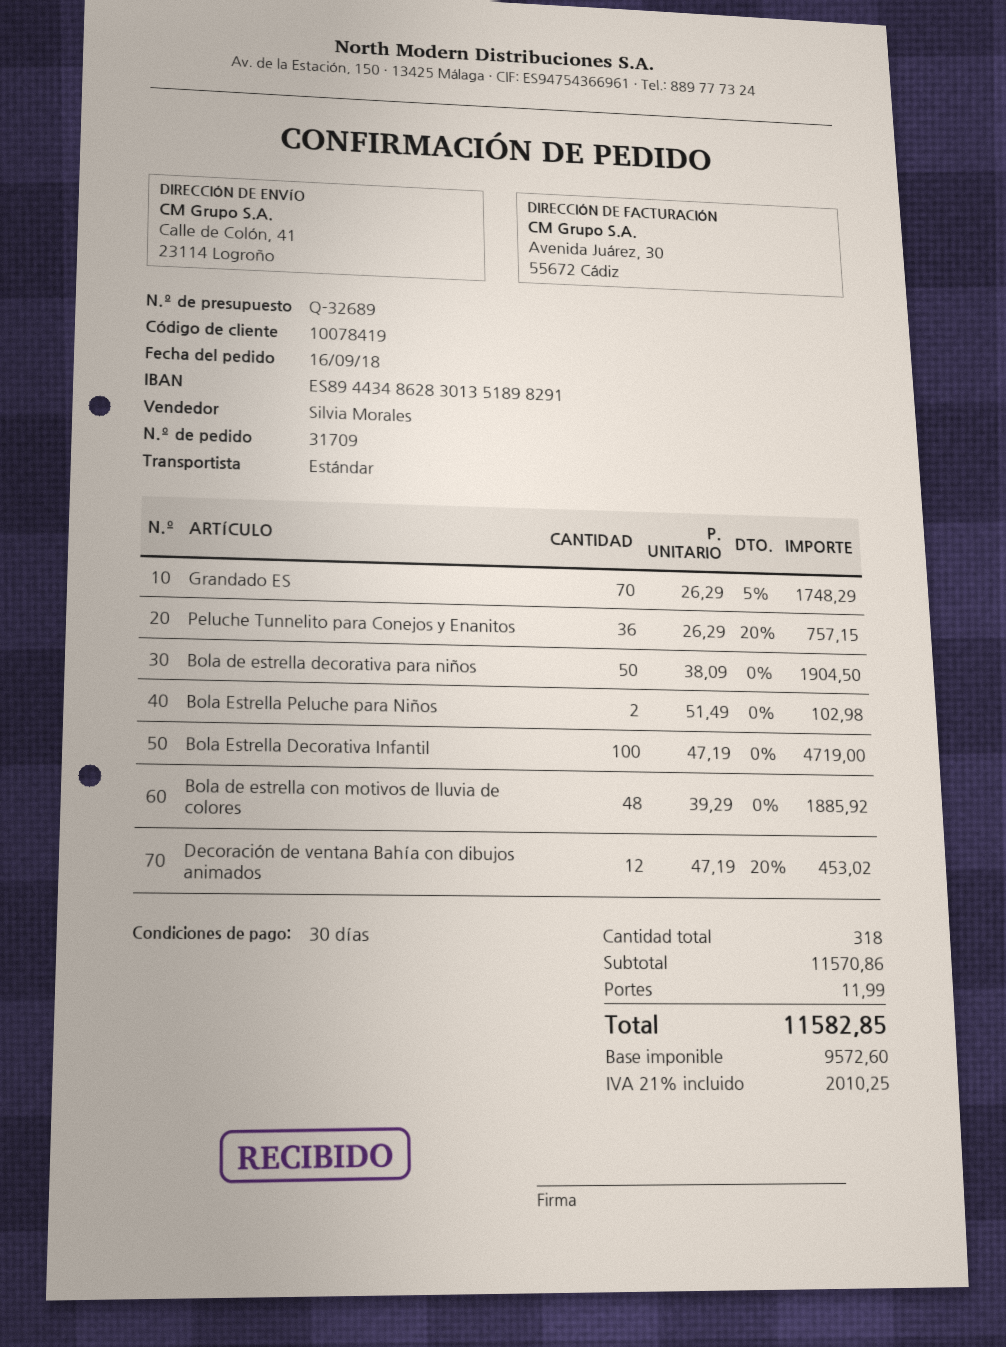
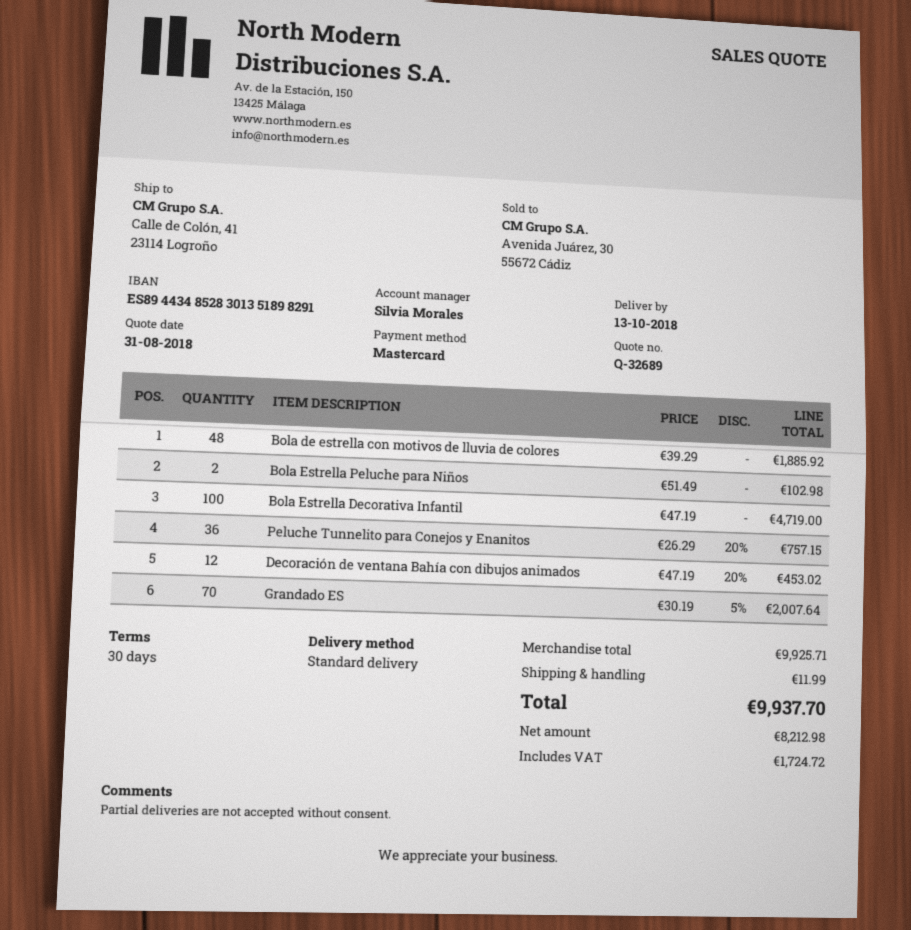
bank account: ES8944348628301351898291 -> ES8944348528301351898291
Grandado ES: 70 x 26.29 - 5% = 1748.29 -> 70 x 30.19 - 5% = 2007.64
Bola de estrella decorativa para niños: 50 x 38.09 = 1904.50 -> none
subtotal: 11570.86 -> 9925.71
net: 9572.60 -> 8212.98
tax: 2010.25 -> 1724.72
total: 11582.85 -> 9937.70

